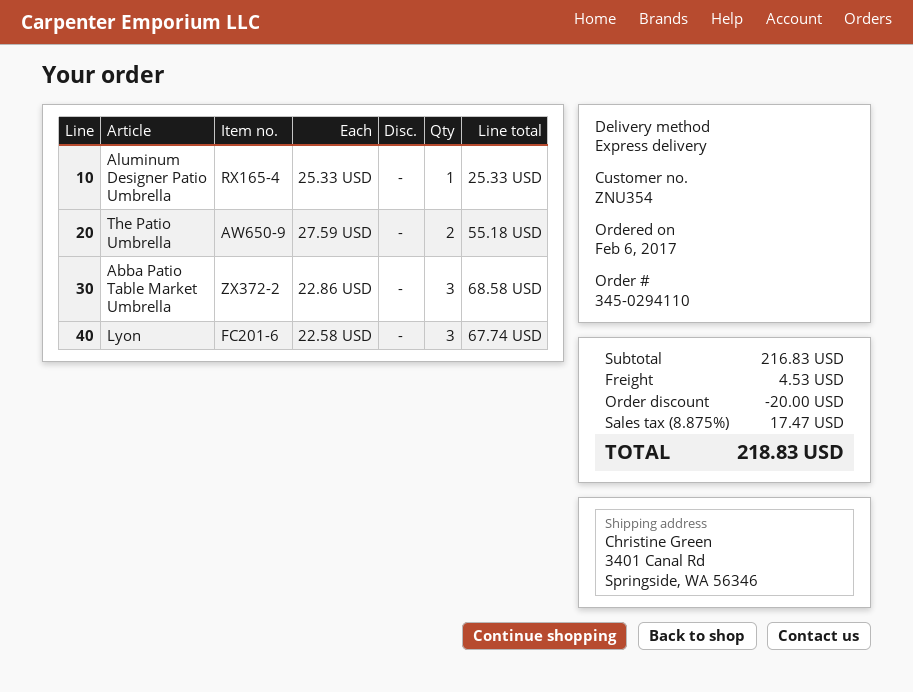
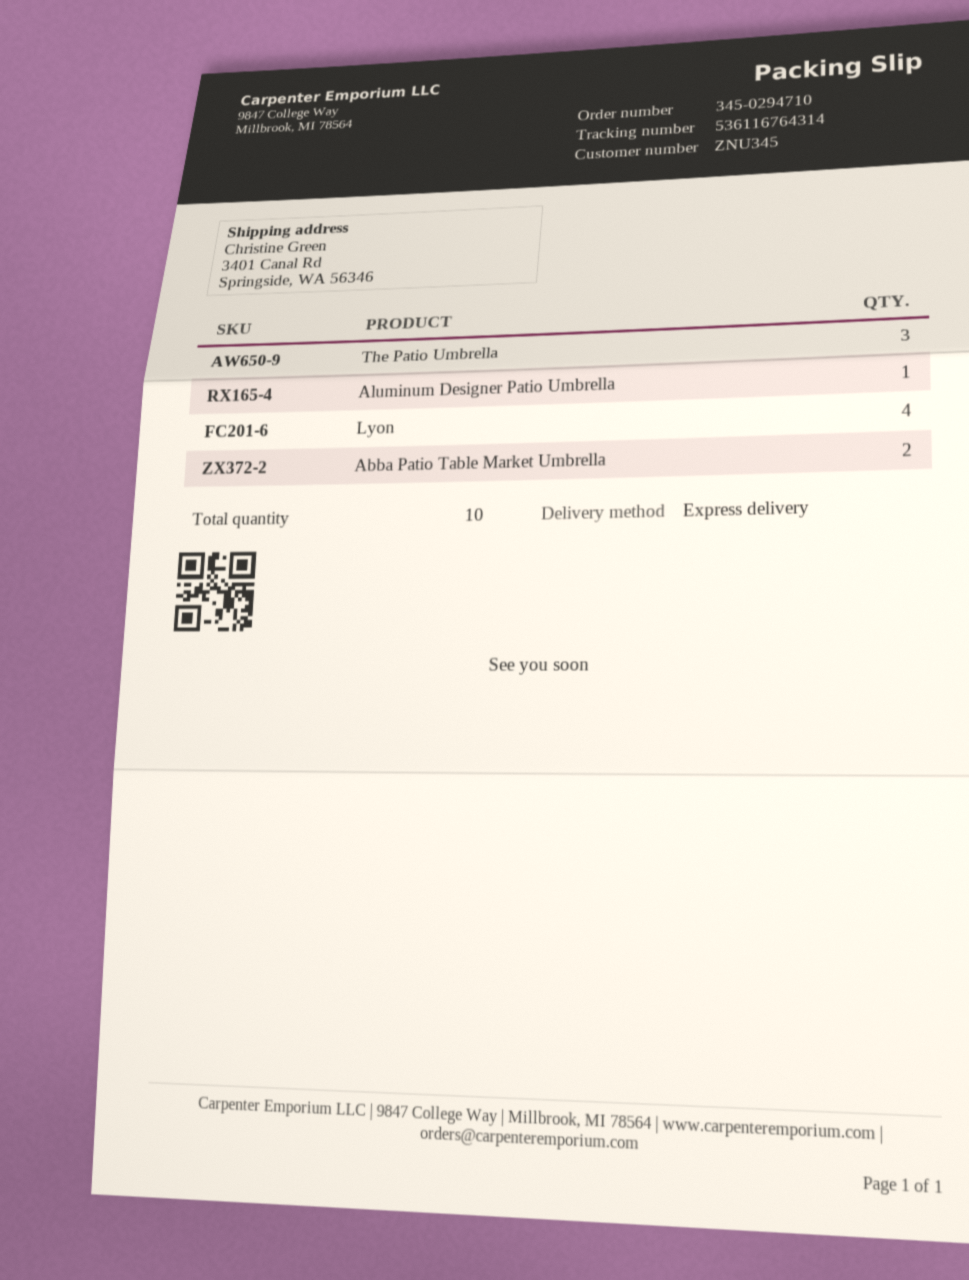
order number: 345-0294110 -> 345-0294710
customer number: ZNU354 -> ZNU345
The Patio Umbrella: 2 -> 3
Abba Patio Table Market Umbrella: 3 -> 2
Lyon: 3 -> 4

